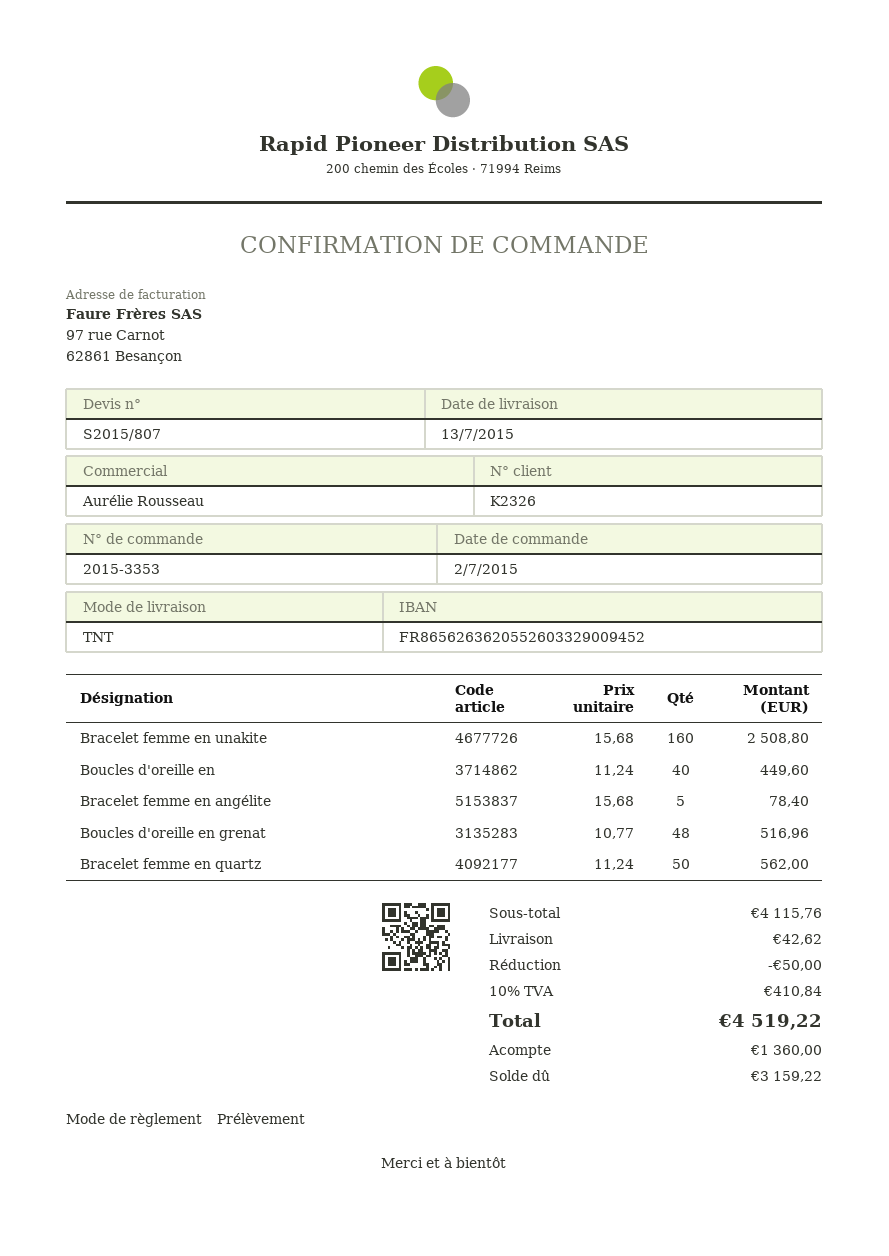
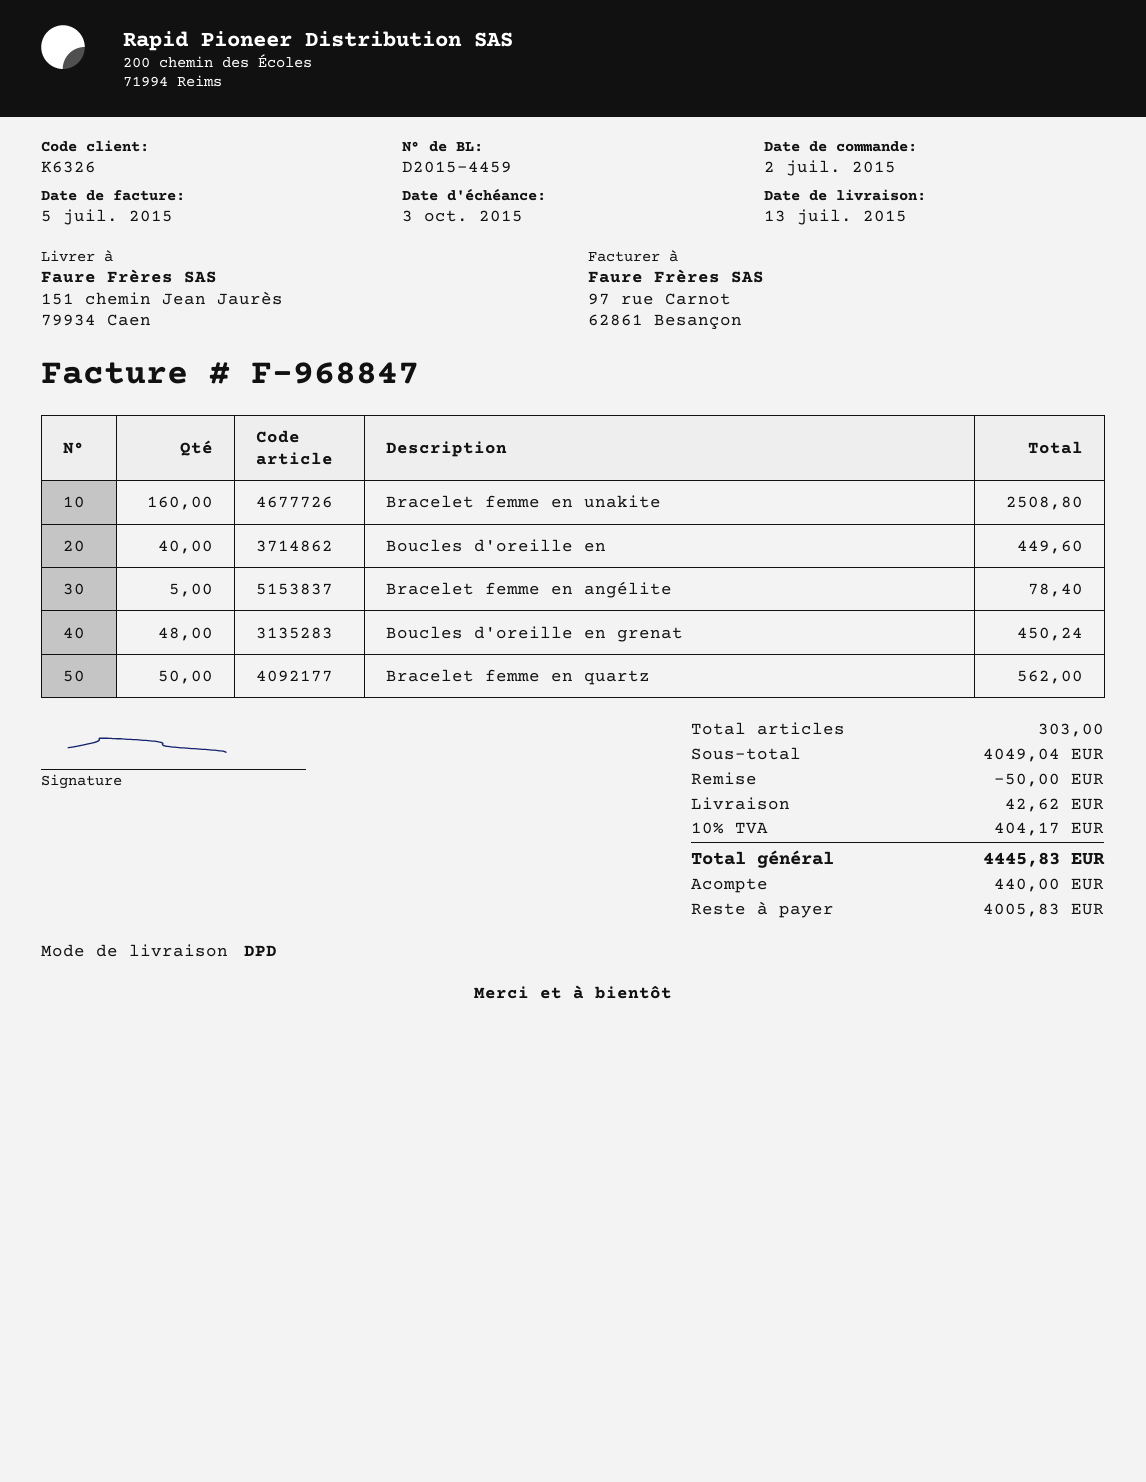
customer number: K2326 -> K6326
shipping method: TNT -> DPD
Boucles d'oreille en grenat: 48 for 516.96 -> 48 for 450.24
subtotal: 4115.76 -> 4049.04
tax: 10% = 410.84 -> 10% = 404.17
total: 4519.22 -> 4445.83
deposit: 1360.00 -> 440.00
balance: 3159.22 -> 4005.83

